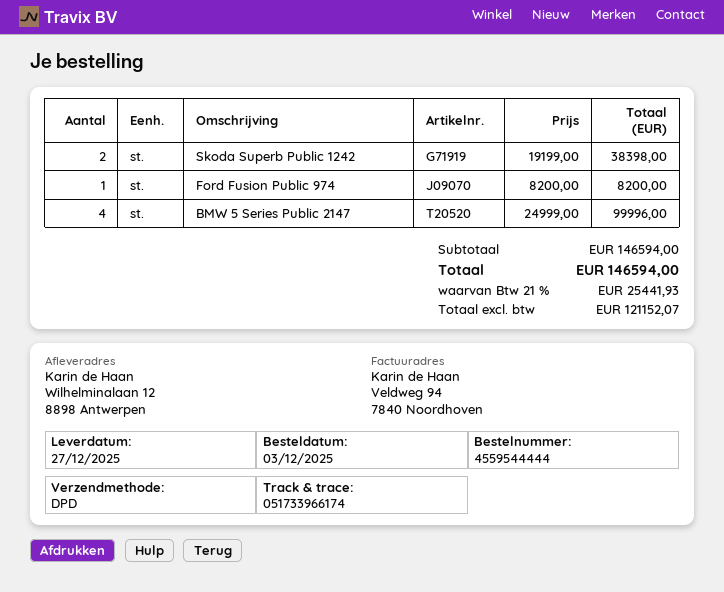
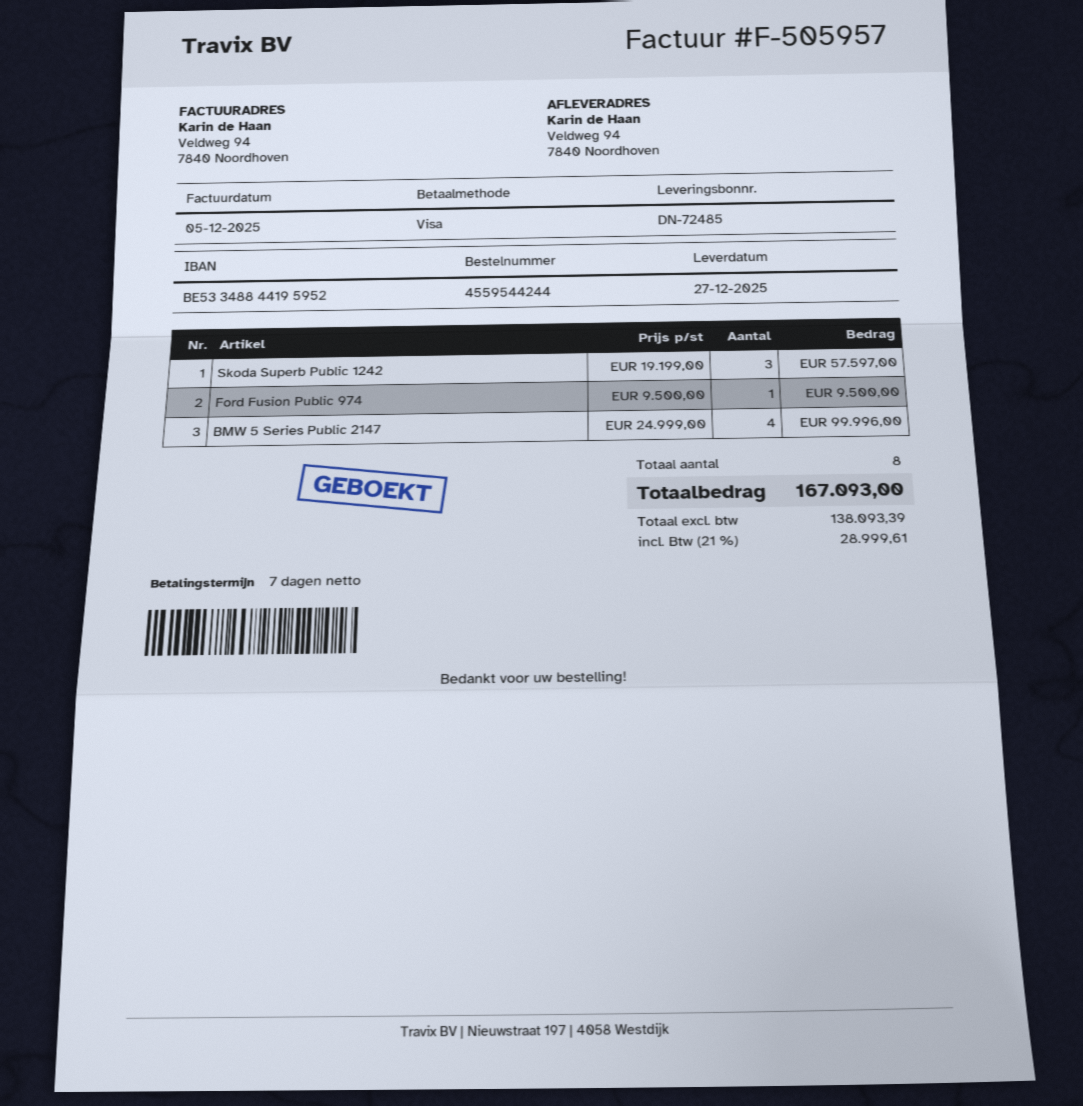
order number: 4559544444 -> 4559544244
ship to: Wilhelminalaan 12, 8898 Antwerpen -> Veldweg 94, 7840 Noordhoven
Skoda Superb Public 1242: 2 x 19199.00 = 38398.00 -> 3 x 19199.00 = 57597.00
Ford Fusion Public 974: 1 x 8200.00 = 8200.00 -> 1 x 9500.00 = 9500.00
net: 121152.07 -> 138093.39
tax: 21% = 25441.93 -> 21% = 28999.61
total: 146594.00 -> 167093.00

